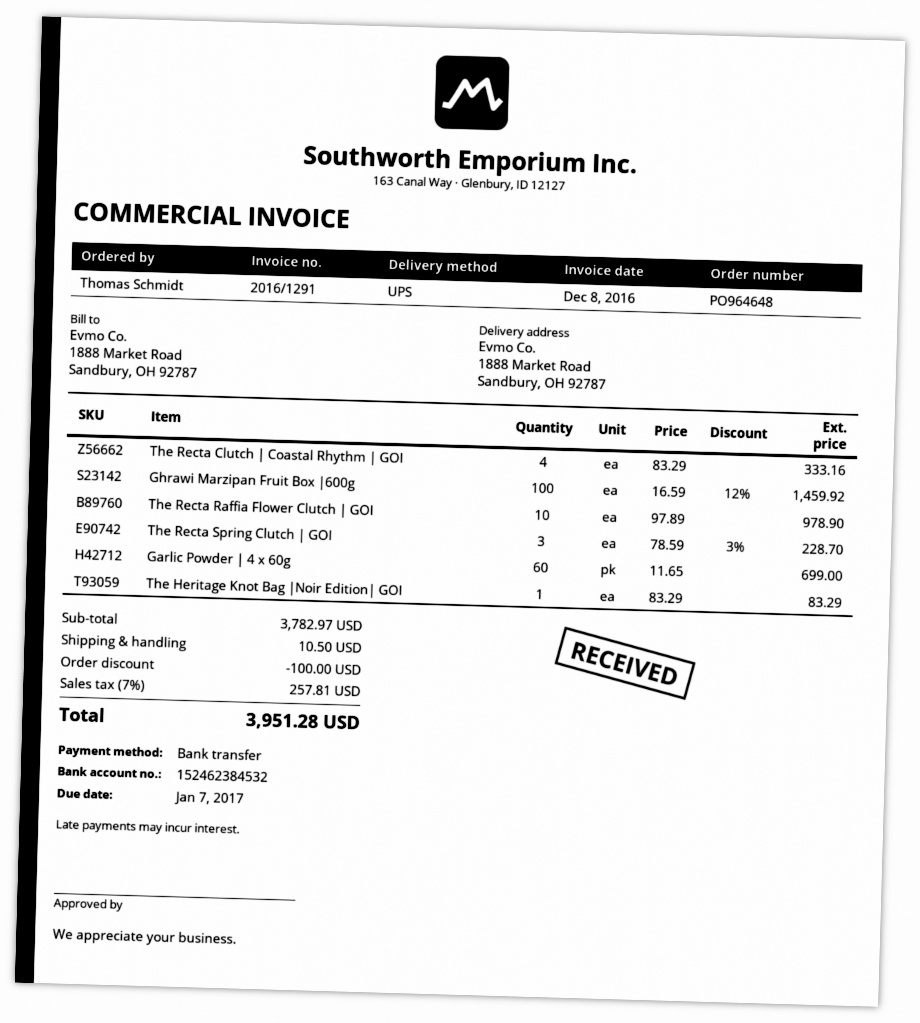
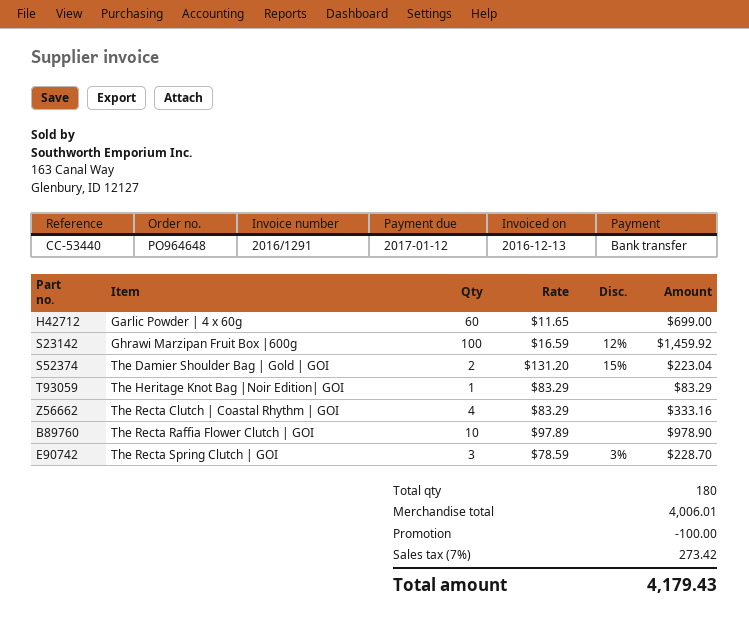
invoice date: 2016-12-08 -> 2016-12-13
due date: 2017-01-07 -> 2017-01-12
The Damier Shoulder Bag | Gold | GOI: none -> 2 x 131.20 - 15% = 223.04
subtotal: 3782.97 -> 4006.01
shipping: 10.50 -> none
tax: 7% = 257.81 -> 7% = 273.42
total: 3951.28 -> 4179.43

